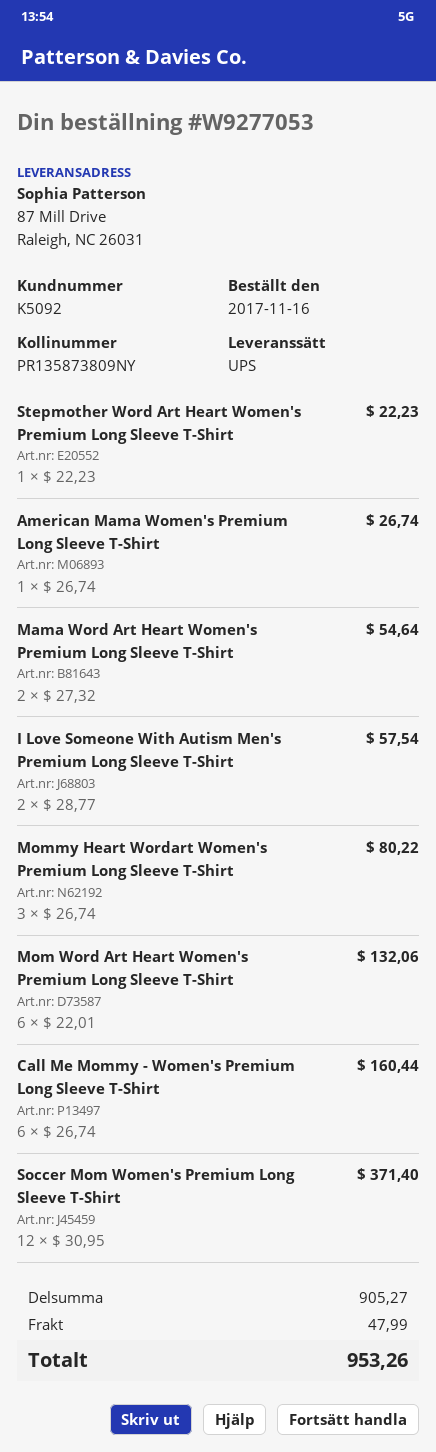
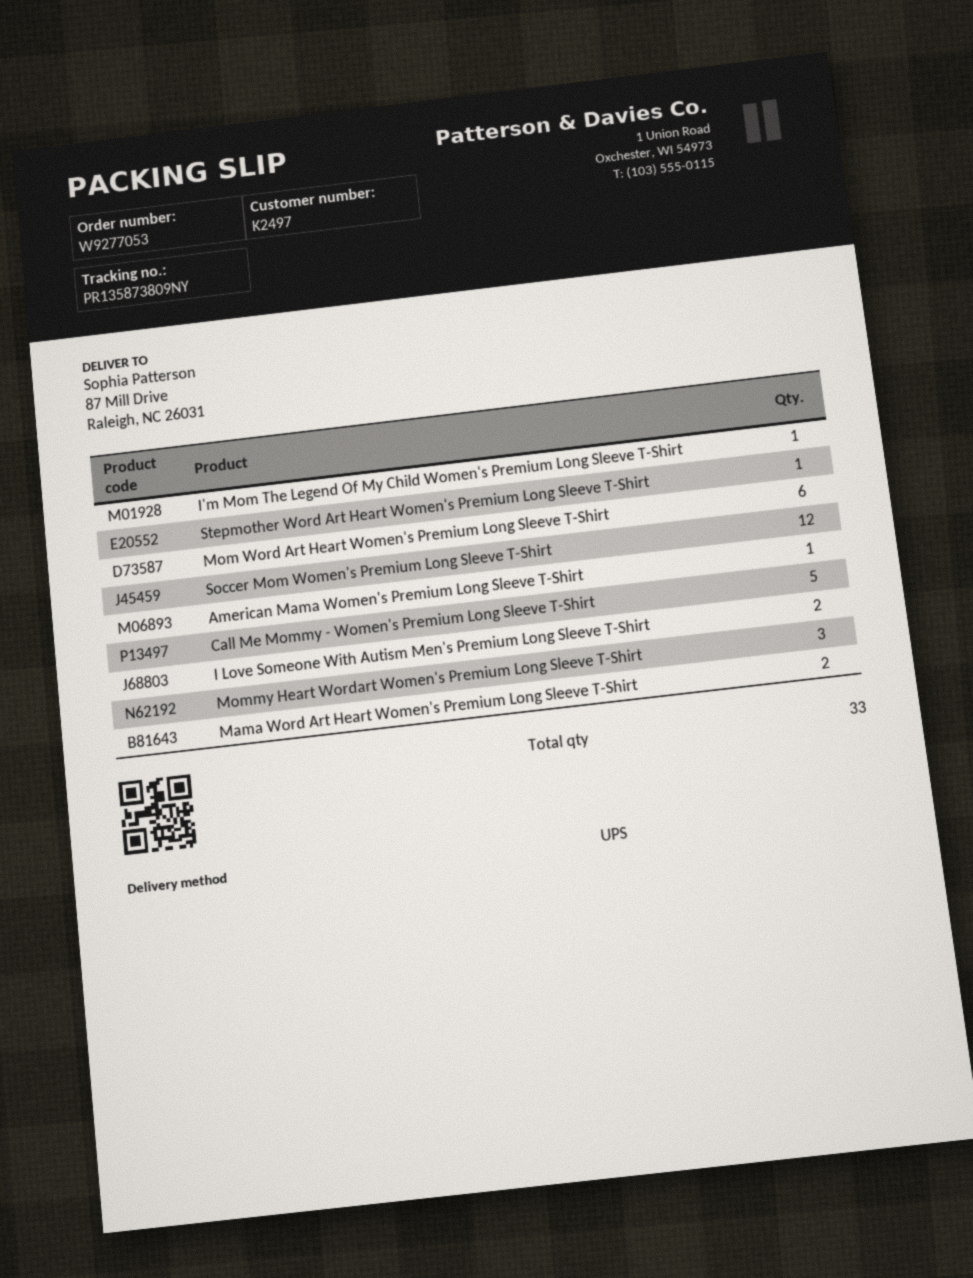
customer number: K5092 -> K2497
Call Me Mommy - Women's Premium Long Sleeve T-Shirt: 6 -> 5
I'm Mom The Legend Of My Child Women's Premium Long Sleeve T-Shirt: none -> 1

